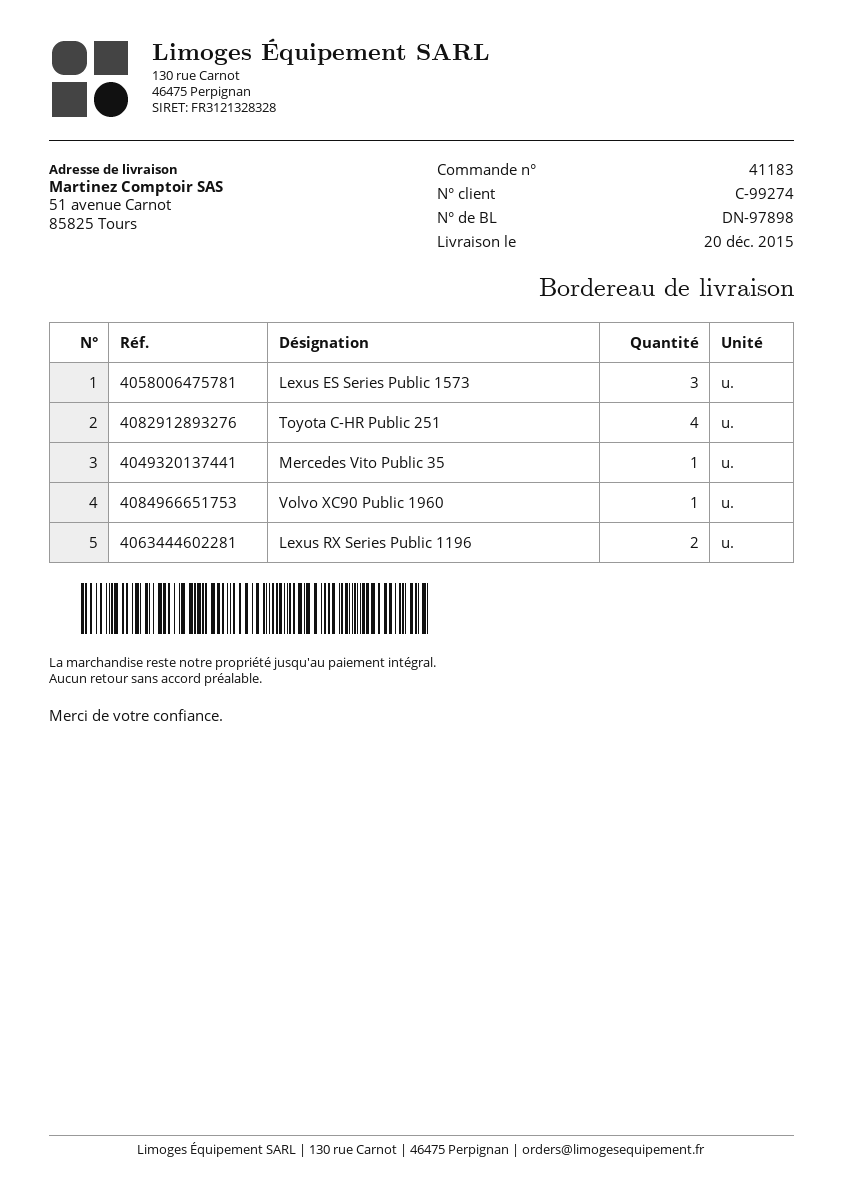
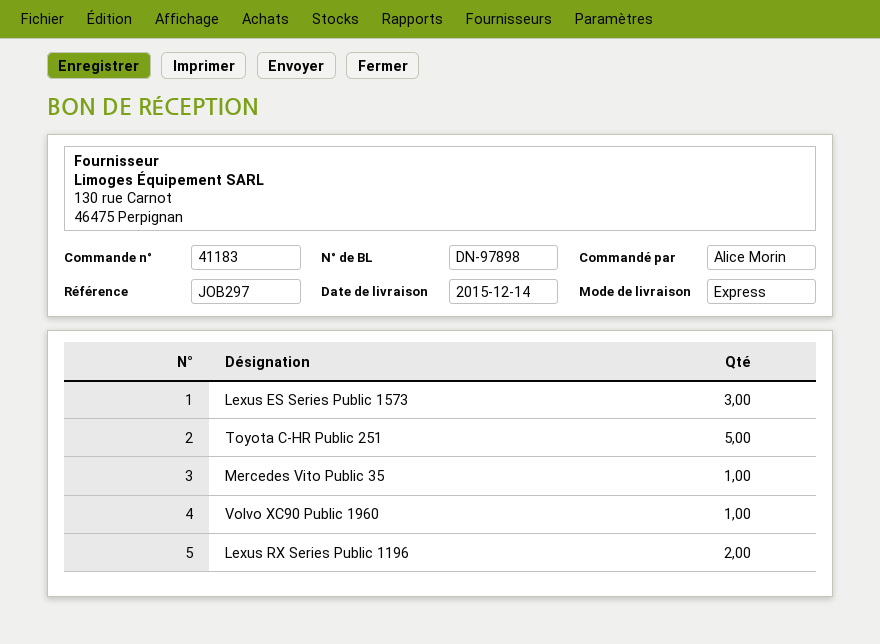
delivery date: 2015-12-20 -> 2015-12-14
Toyota C-HR Public 251: 4 -> 5

